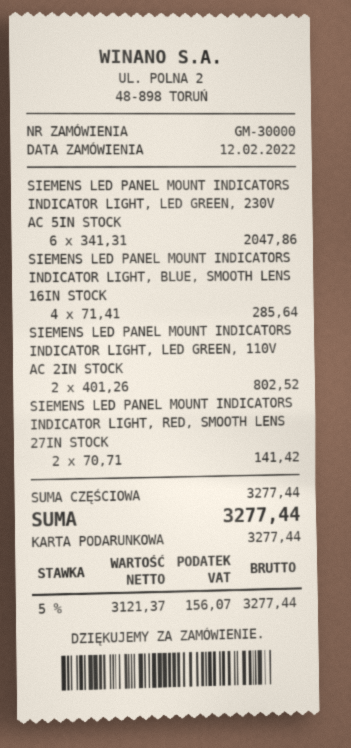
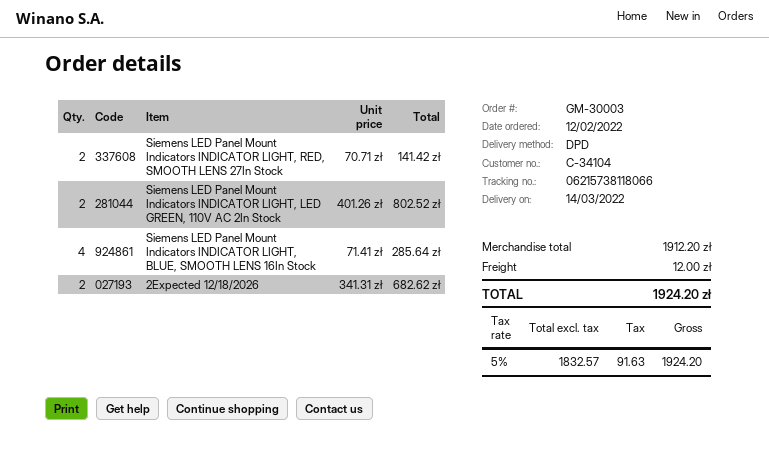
order number: GM-30000 -> GM-30003
SIEMENS LED PANEL MOUNT INDICATORS INDICATOR LIGHT, LED GREEN, 230V AC 5IN STOCK: 6 x 341.31 = 2047.86 -> none
2Expected 12/18/2026: none -> 2 x 341.31 = 682.62
subtotal: 3277.44 -> 1912.20
shipping: none -> 12.00
net: 3121.37 -> 1832.57
tax: 5% = 156.07 -> 5% = 91.63
total: 3277.44 -> 1924.20

